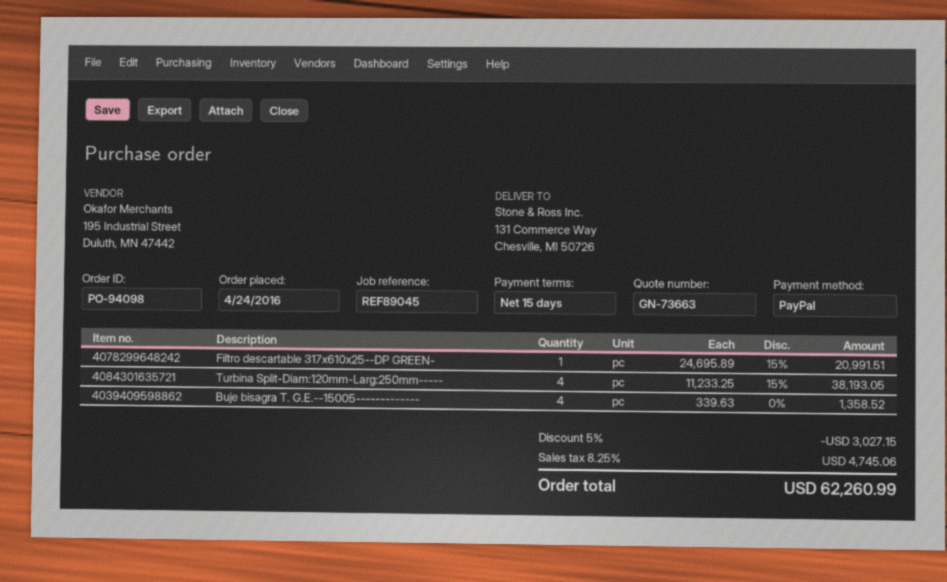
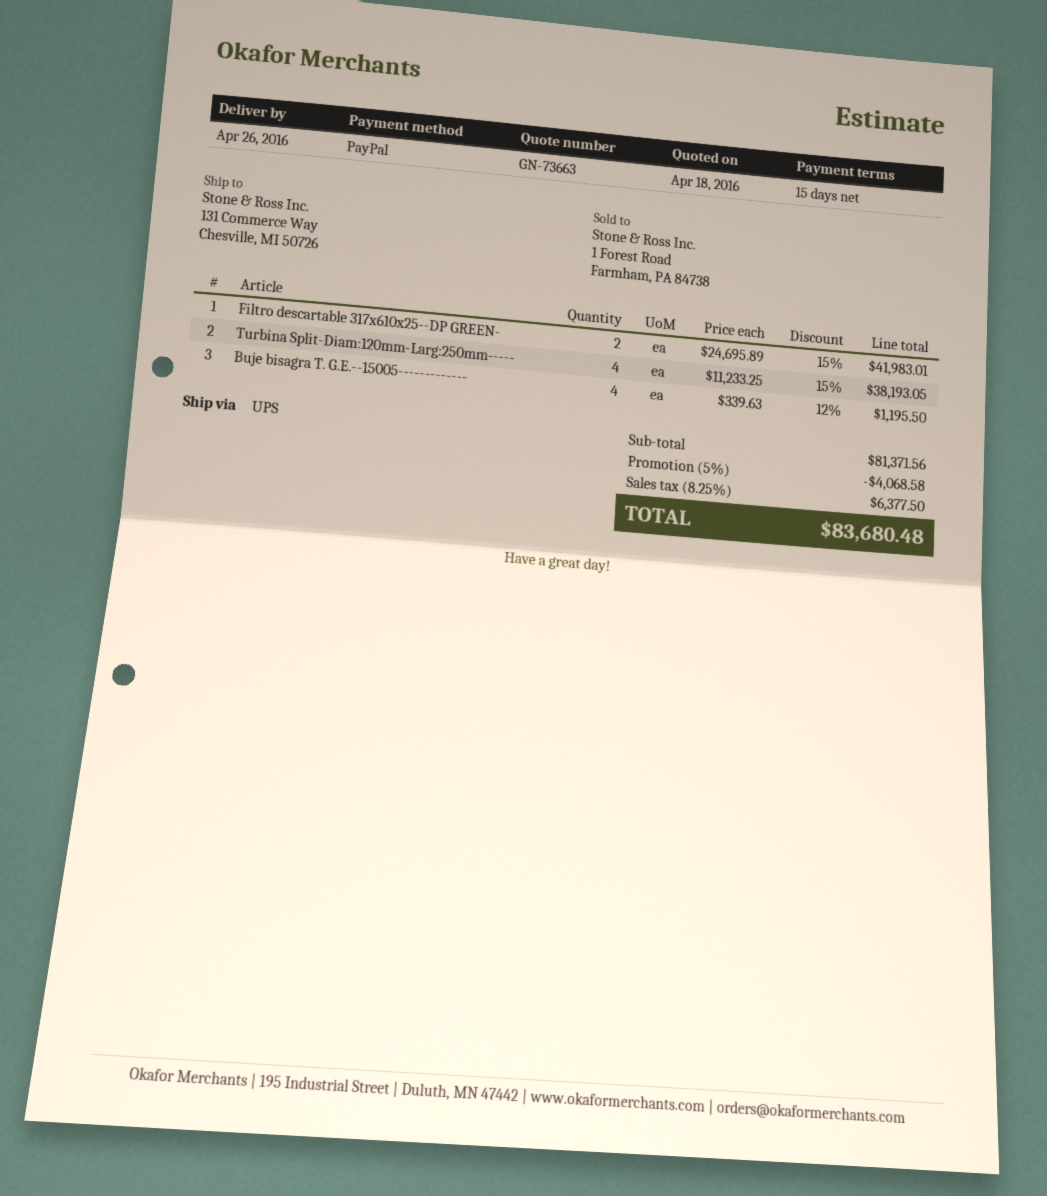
Filtro descartable 317x610x25--DP GREEN-: 1 x 24695.89 - 15% = 20991.51 -> 2 x 24695.89 - 15% = 41983.01
Buje bisagra T. G.E.--15005-------------: 4 x 339.63 = 1358.52 -> 4 x 339.63 - 12% = 1195.50
discount: 5% = 3027.15 -> 5% = 4068.58
tax: 8.25% = 4745.06 -> 8.25% = 6377.50
total: 62260.99 -> 83680.48

